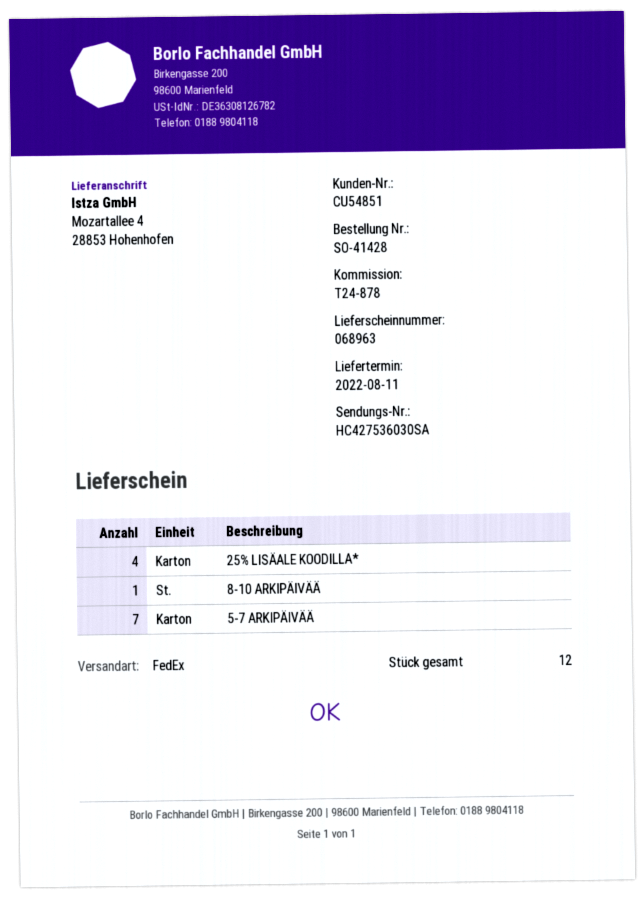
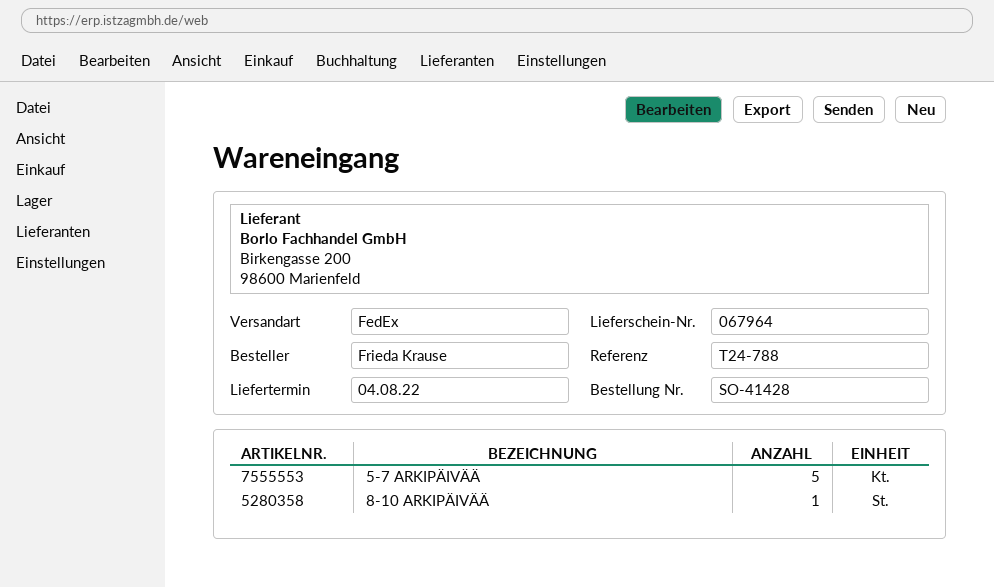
delivery note number: 068963 -> 067964
delivery date: 2022-08-11 -> 2022-08-04
reference: T24-878 -> T24-788
25% LISÄALE KOODILLA*: 4 -> none
5-7 ARKIPÄIVÄÄ: 7 -> 5

